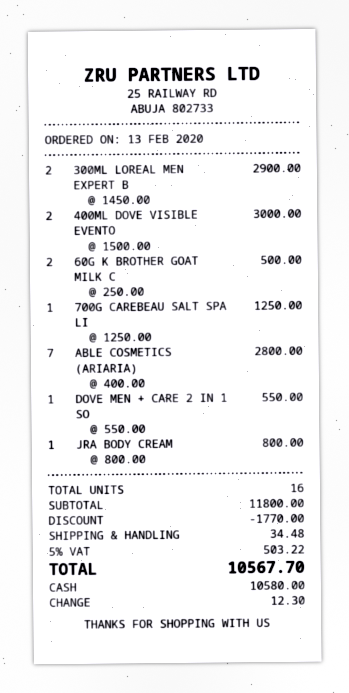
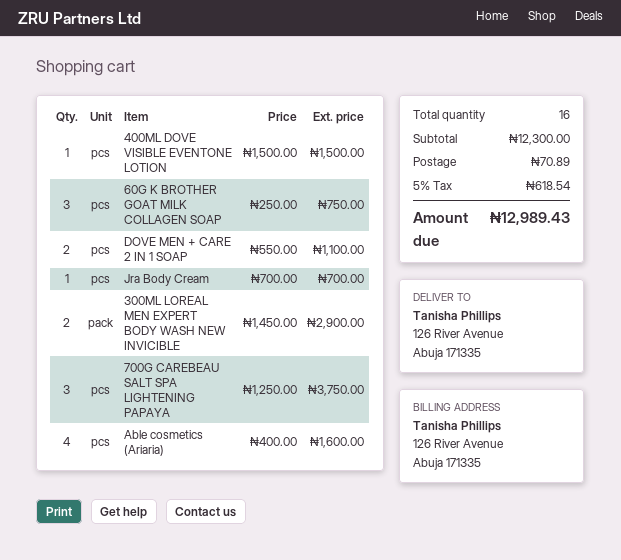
400ML DOVE VISIBLE EVENTO: 2 x 1500.00 = 3000.00 -> 1 x 1500.00 = 1500.00
60G K BROTHER GOAT MILK C: 2 x 250.00 = 500.00 -> 3 x 250.00 = 750.00
700G CAREBEAU SALT SPA LI: 1 x 1250.00 = 1250.00 -> 3 x 1250.00 = 3750.00
ABLE COSMETICS (ARIARIA): 7 x 400.00 = 2800.00 -> 4 x 400.00 = 1600.00
DOVE MEN + CARE 2 IN 1 SO: 1 x 550.00 = 550.00 -> 2 x 550.00 = 1100.00
JRA BODY CREAM: 1 x 800.00 = 800.00 -> 1 x 700.00 = 700.00
subtotal: 11800.00 -> 12300.00
discount: 1770.00 -> none
shipping: 34.48 -> 70.89
tax: 5% = 503.22 -> 5% = 618.54
total: 10567.70 -> 12989.43

